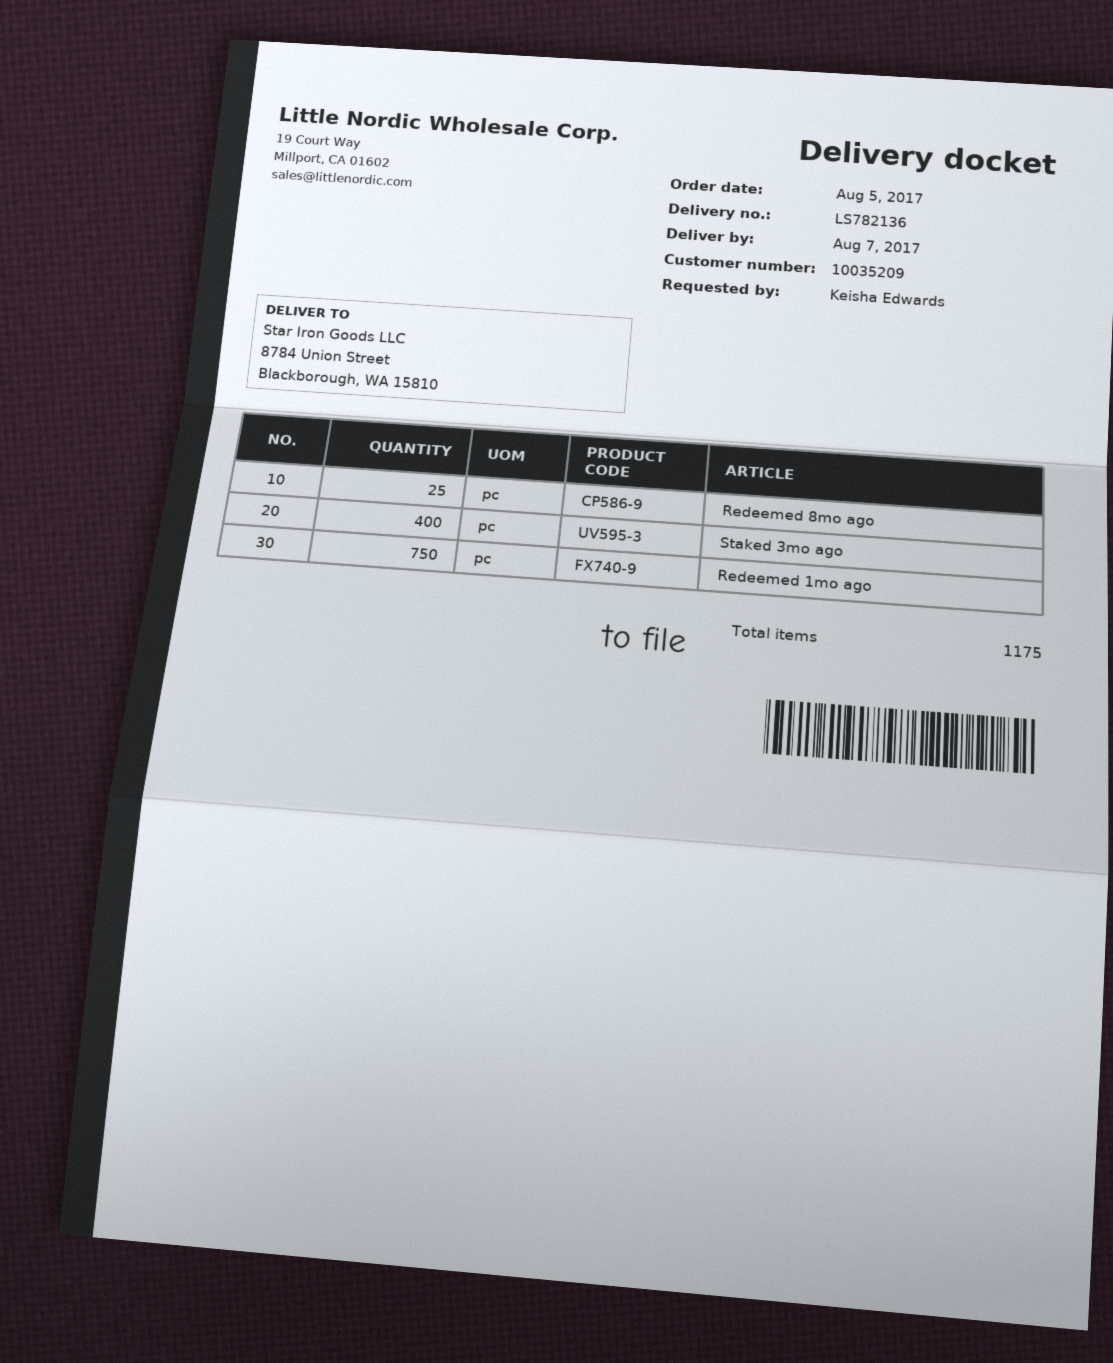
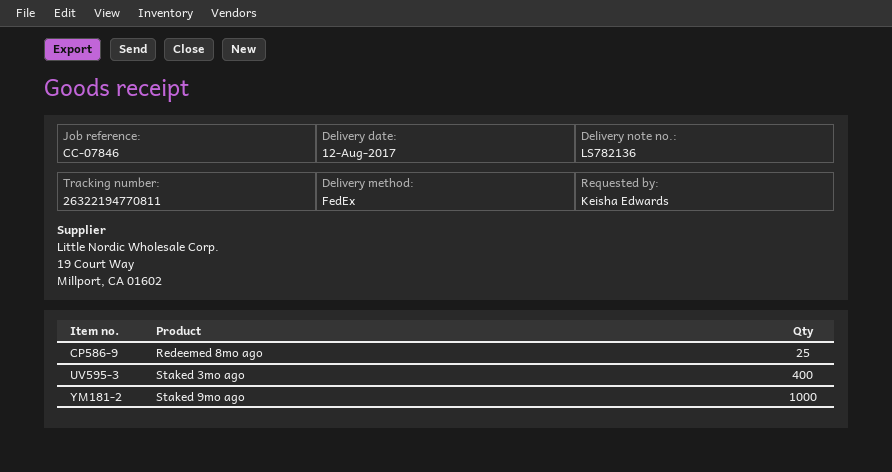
delivery date: 2017-08-07 -> 2017-08-12
Redeemed 1mo ago: 750 -> none
Staked 9mo ago: none -> 1000

